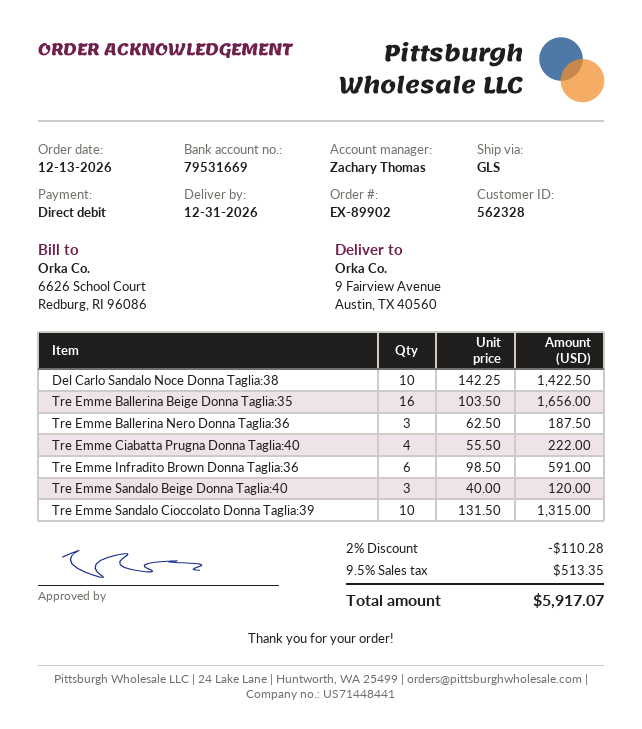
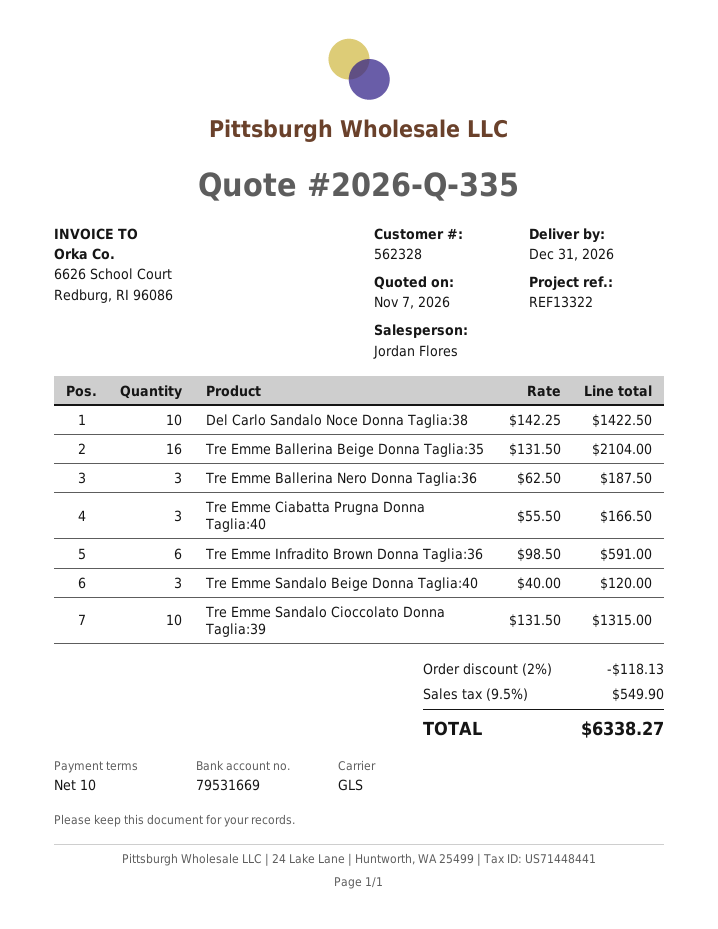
sales rep: Zachary Thomas -> Jordan Flores
Tre Emme Ballerina Beige Donna Taglia:35: 16 x 103.50 = 1656.00 -> 16 x 131.50 = 2104.00
Tre Emme Ciabatta Prugna Donna Taglia:40: 4 x 55.50 = 222.00 -> 3 x 55.50 = 166.50
discount: 2% = 110.28 -> 2% = 118.13
tax: 9.5% = 513.35 -> 9.5% = 549.90
total: 5917.07 -> 6338.27

